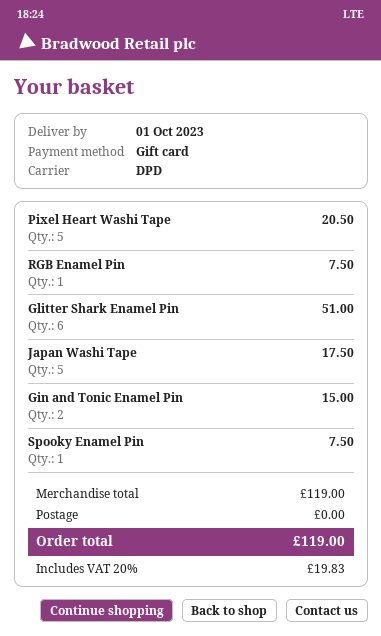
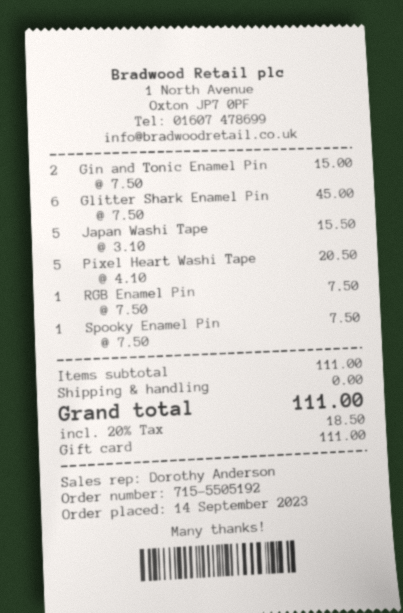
Glitter Shark Enamel Pin: 6 for 51.00 -> 6 for 45.00
Japan Washi Tape: 5 for 17.50 -> 5 for 15.50
subtotal: 119.00 -> 111.00
tax: 20% = 19.83 -> 20% = 18.50
total: 119.00 -> 111.00

